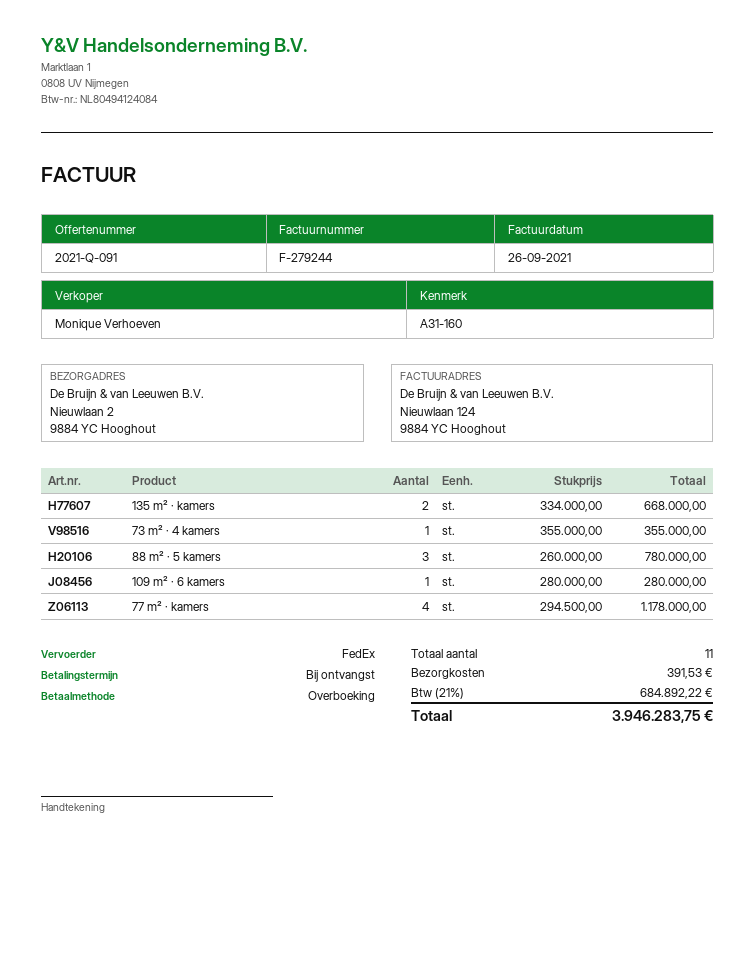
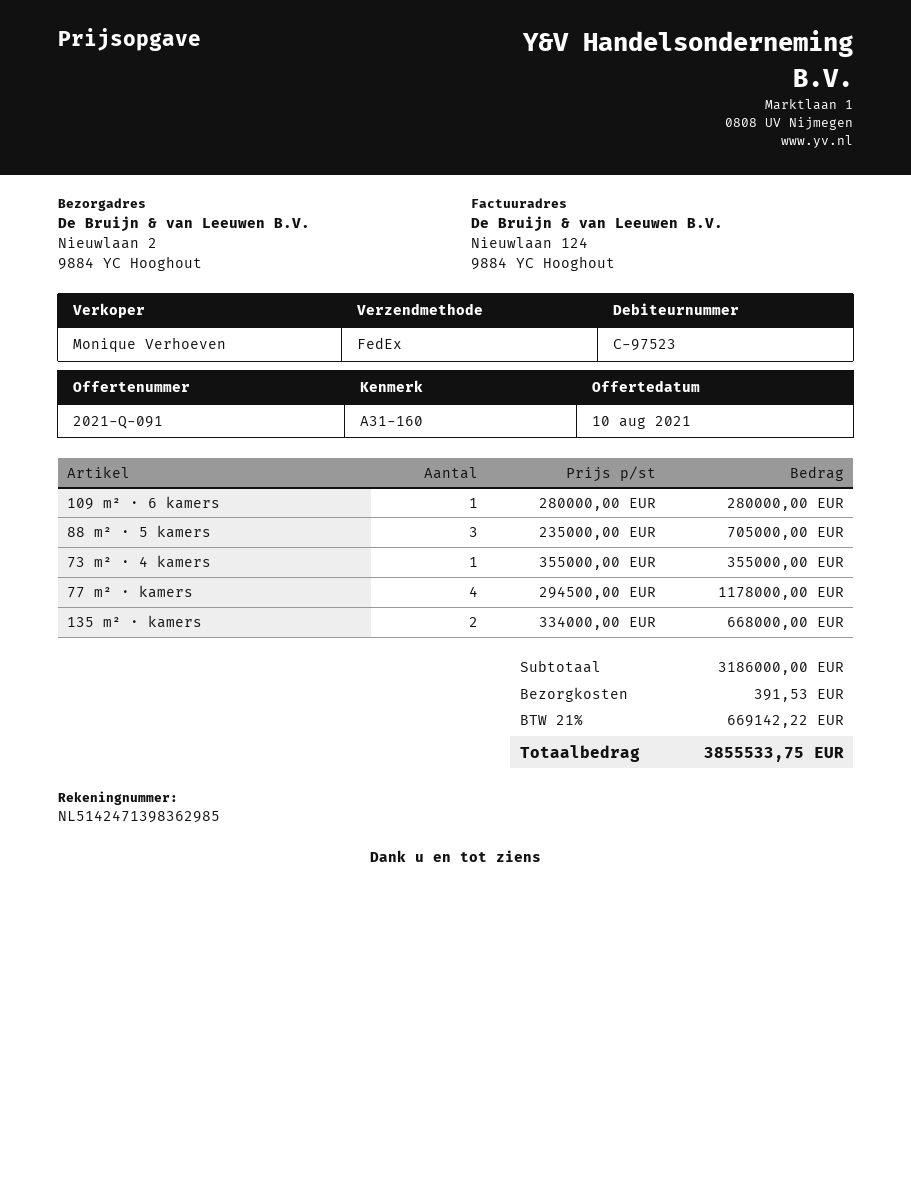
88 m² · 5 kamers: 3 x 260000.00 = 780000.00 -> 3 x 235000.00 = 705000.00
tax: 21% = 684892.22 -> 21% = 669142.22
total: 3946283.75 -> 3855533.75

